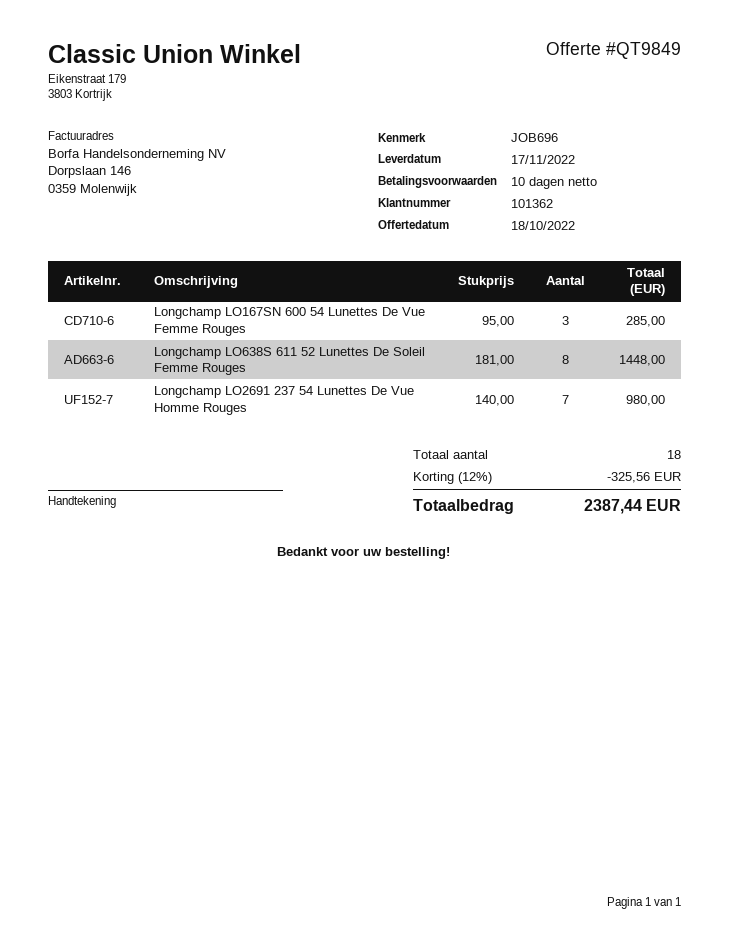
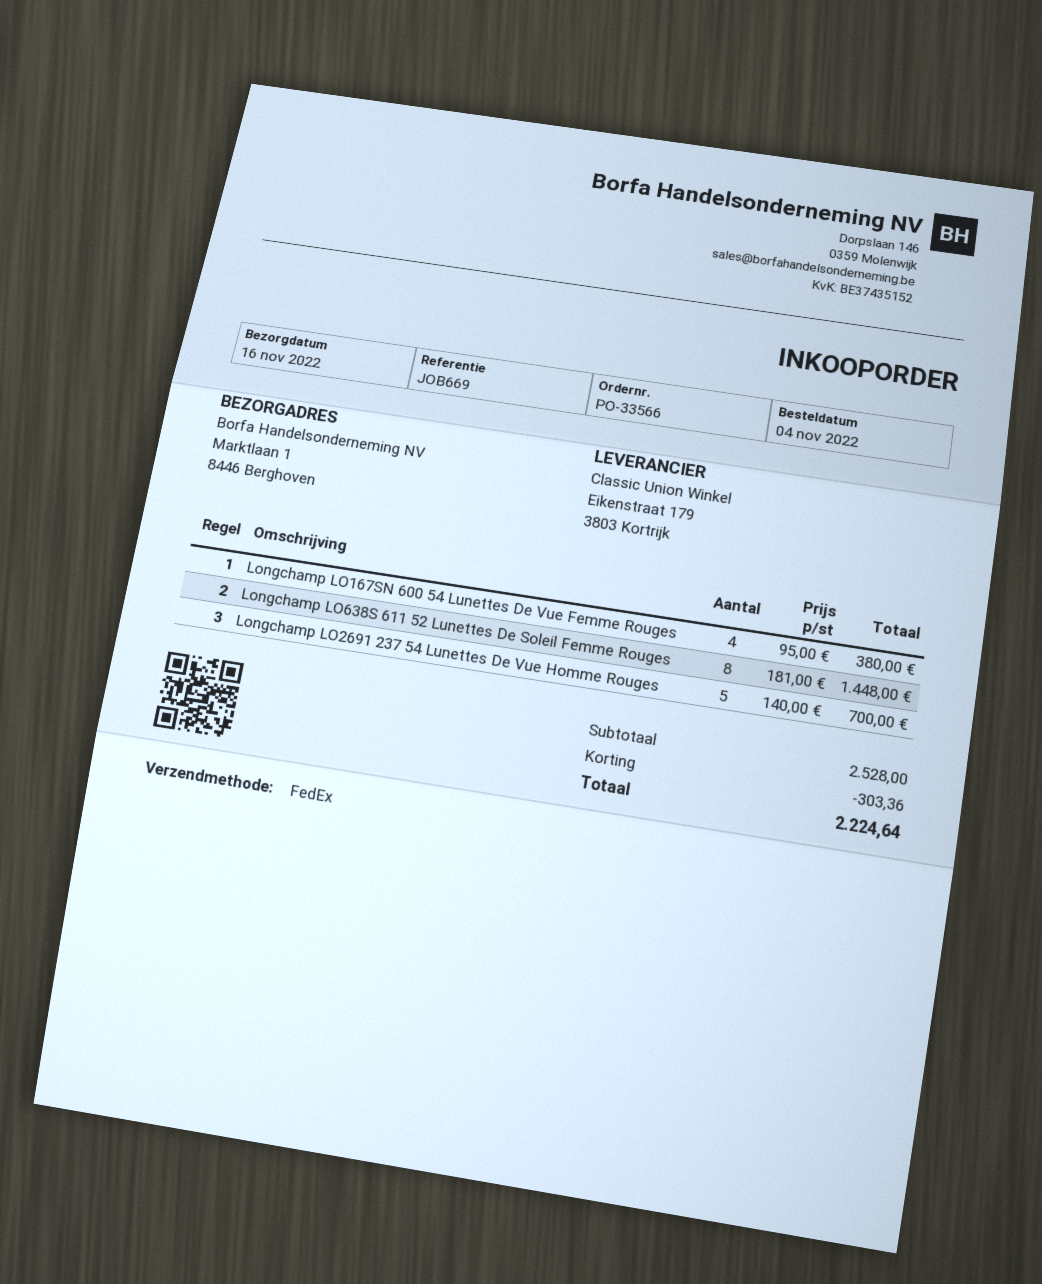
delivery date: 2022-11-17 -> 2022-11-16
reference: JOB696 -> JOB669
Longchamp LO167SN 600 54 Lunettes De Vue Femme Rouges: 3 x 95.00 = 285.00 -> 4 x 95.00 = 380.00
Longchamp LO2691 237 54 Lunettes De Vue Homme Rouges: 7 x 140.00 = 980.00 -> 5 x 140.00 = 700.00
discount: 325.56 -> 303.36
total: 2387.44 -> 2224.64

